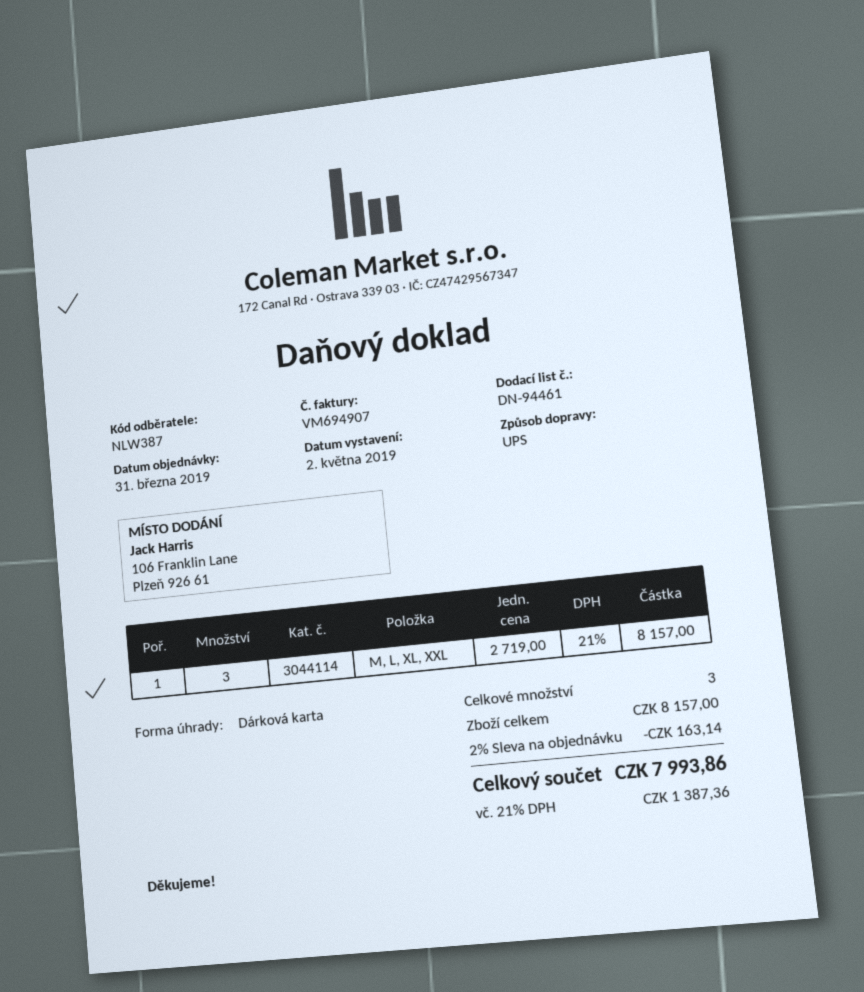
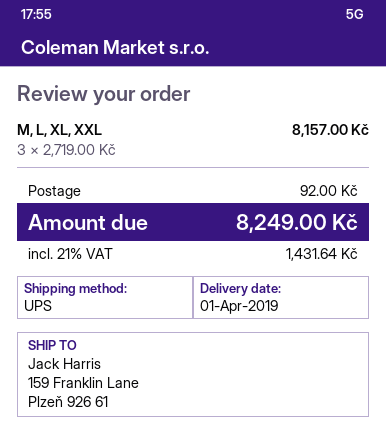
ship to: 106 Franklin Lane, Plzeň 926 61 -> 159 Franklin Lane, Plzeň 926 61
discount: 2% = 163.14 -> none
shipping: none -> 92.00
tax: 21% = 1387.36 -> 21% = 1431.64
total: 7993.86 -> 8249.00

